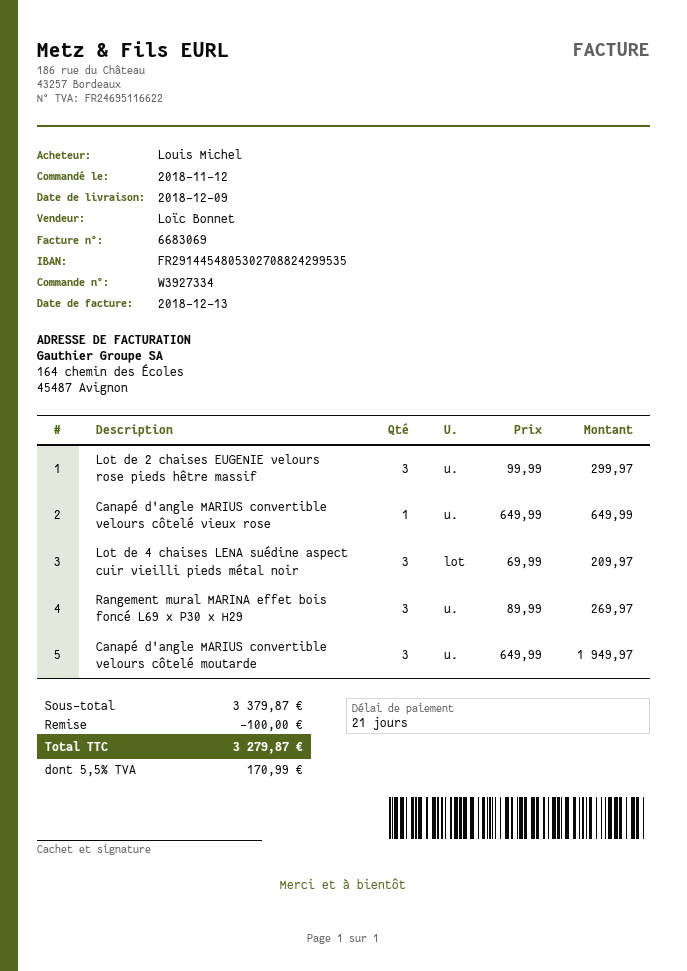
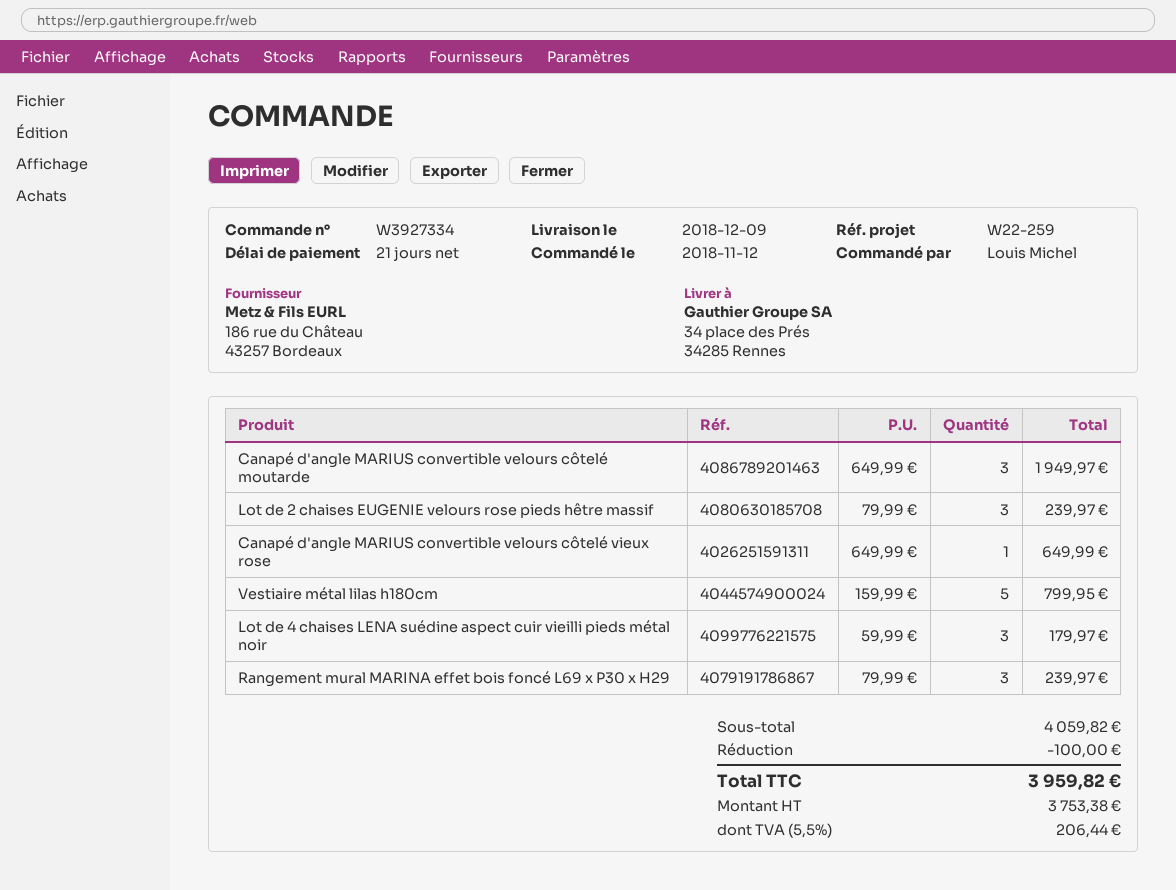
Lot de 2 chaises EUGENIE velours rose pieds hêtre massif: 3 x 99.99 = 299.97 -> 3 x 79.99 = 239.97
Lot de 4 chaises LENA suédine aspect cuir vieilli pieds métal noir: 3 x 69.99 = 209.97 -> 3 x 59.99 = 179.97
Rangement mural MARINA effet bois foncé L69 x P30 x H29: 3 x 89.99 = 269.97 -> 3 x 79.99 = 239.97
Vestiaire métal lilas h180cm: none -> 5 x 159.99 = 799.95
subtotal: 3379.87 -> 4059.82
tax: 5.5% = 170.99 -> 5.5% = 206.44
total: 3279.87 -> 3959.82

